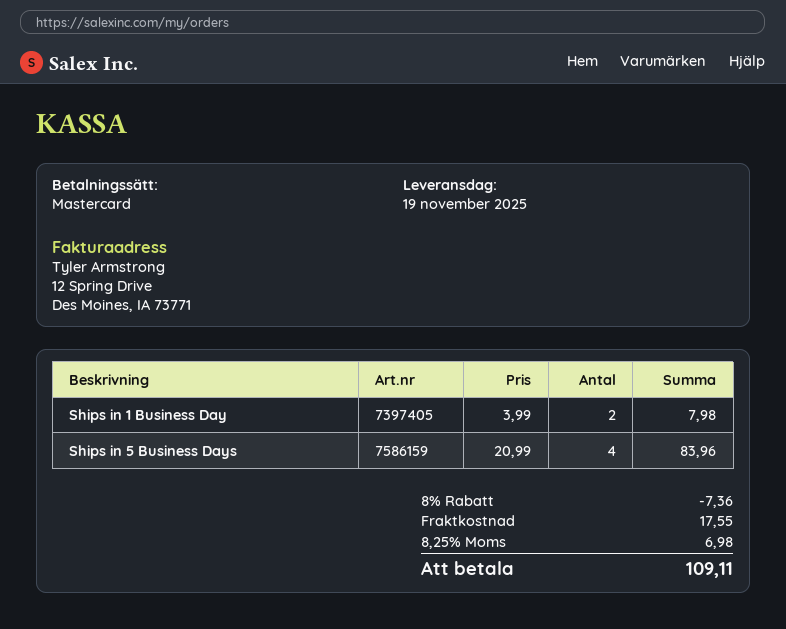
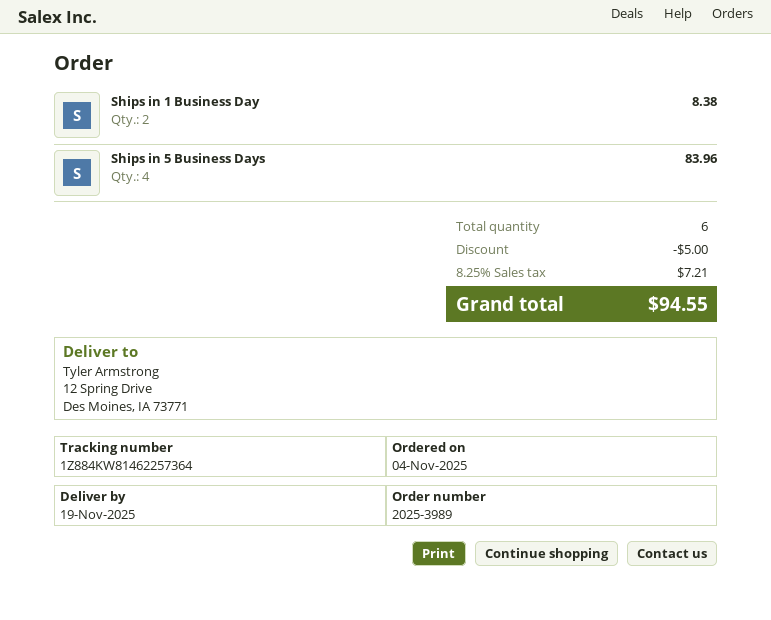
Ships in 1 Business Day: 2 for 7.98 -> 2 for 8.38
discount: 7.36 -> 5.00
shipping: 17.55 -> none
tax: 8.25% = 6.98 -> 8.25% = 7.21
total: 109.11 -> 94.55

